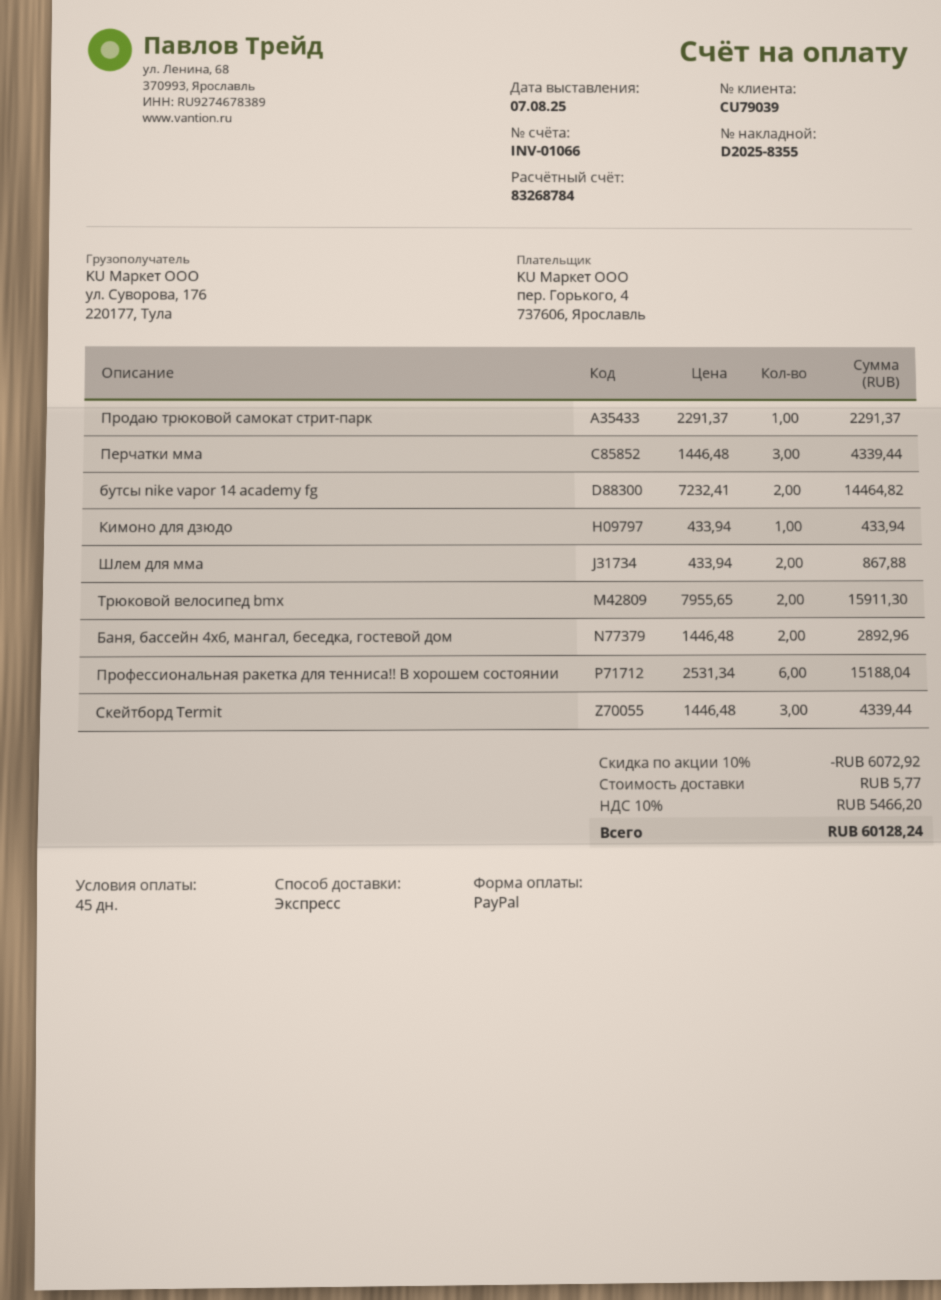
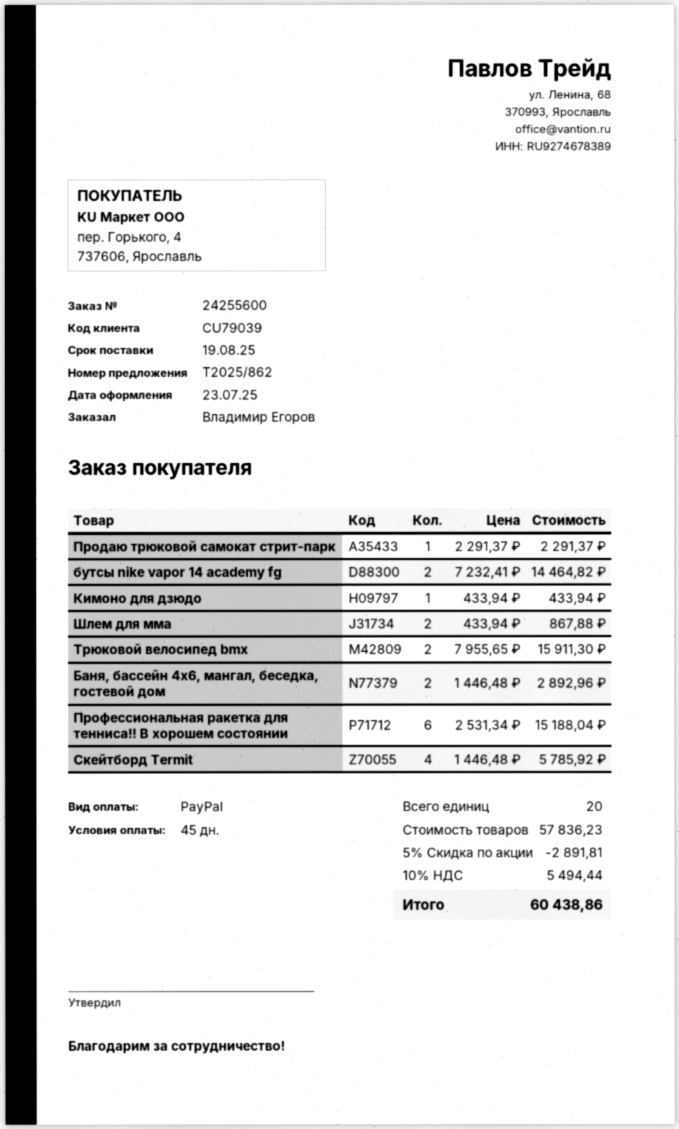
Перчатки мма: 3 x 1446.48 = 4339.44 -> none
Скейтборд Termit: 3 x 1446.48 = 4339.44 -> 4 x 1446.48 = 5785.92
discount: 10% = 6072.92 -> 5% = 2891.81
shipping: 5.77 -> none
tax: 10% = 5466.20 -> 10% = 5494.44
total: 60128.24 -> 60438.86

